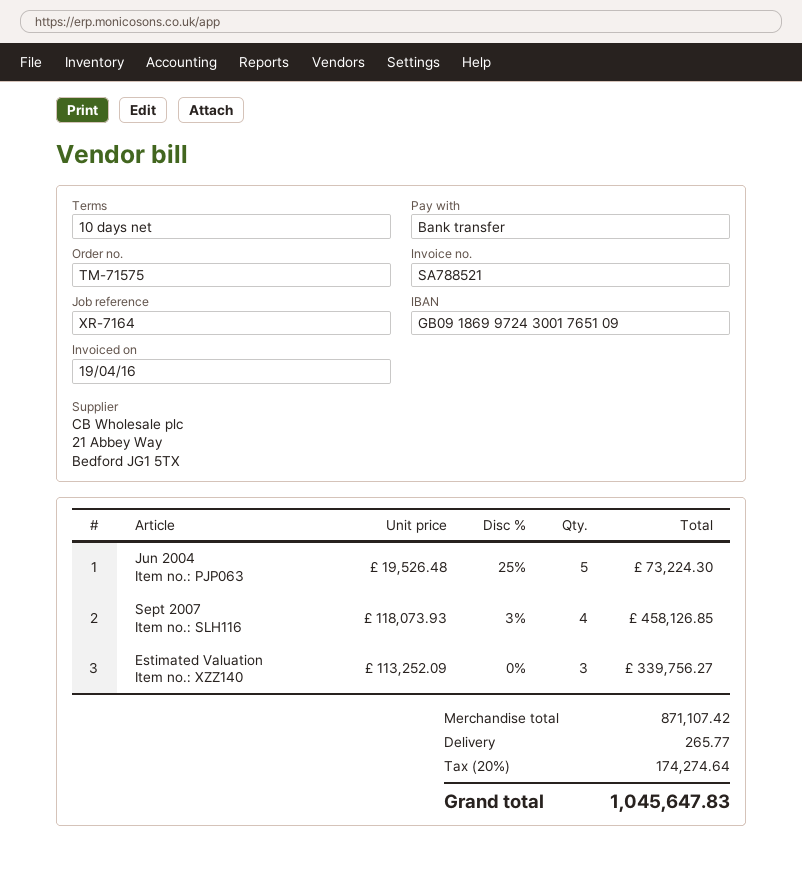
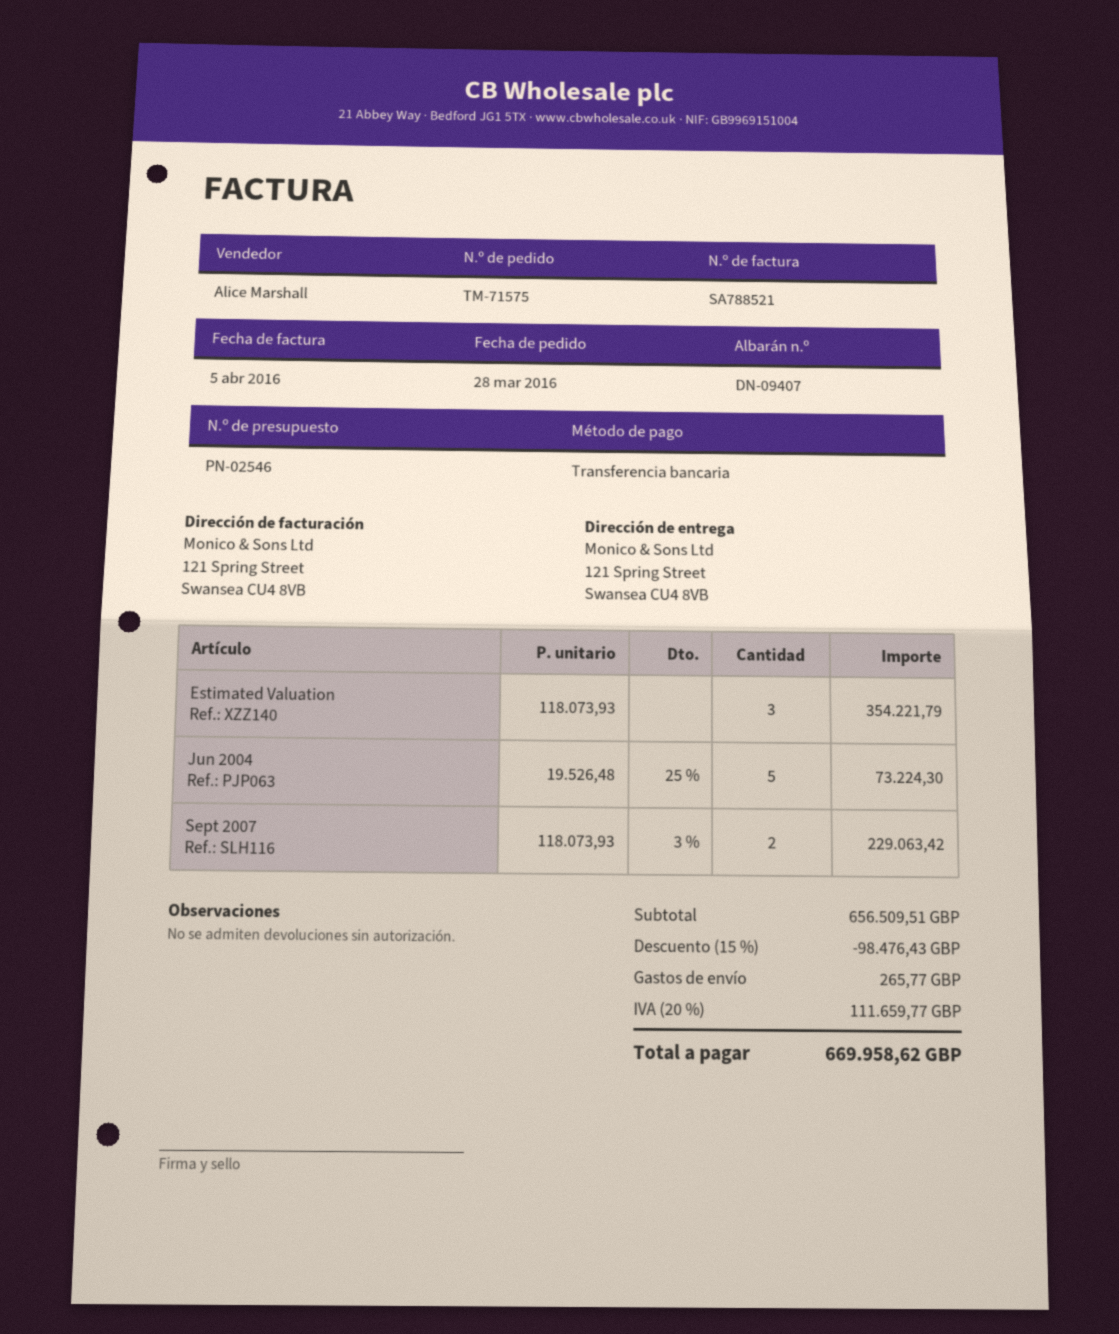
invoice date: 2016-04-19 -> 2016-04-05
Sept 2007: 4 x 118073.93 - 3% = 458126.85 -> 2 x 118073.93 - 3% = 229063.42
Estimated Valuation: 3 x 113252.09 = 339756.27 -> 3 x 118073.93 = 354221.79
subtotal: 871107.42 -> 656509.51
discount: none -> 15% = 98476.43
tax: 20% = 174274.64 -> 20% = 111659.77
total: 1045647.83 -> 669958.62

